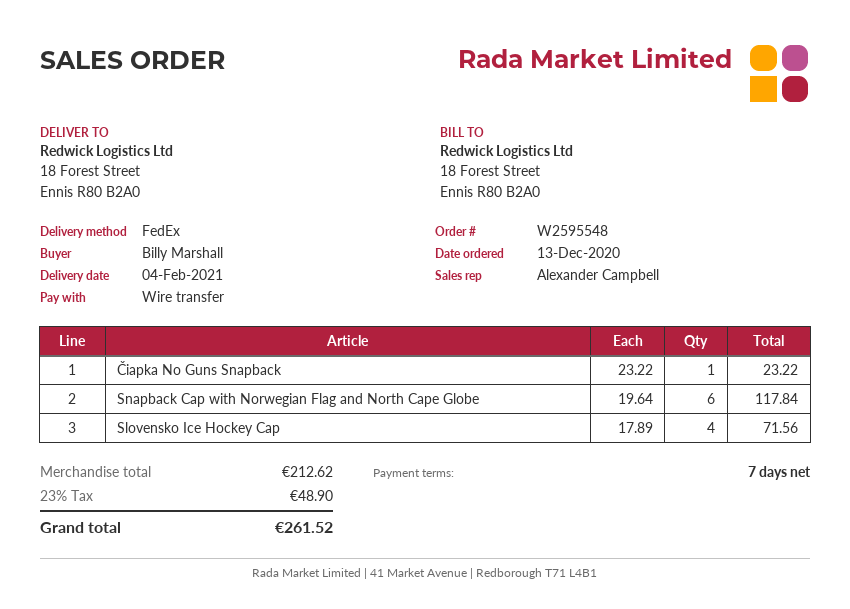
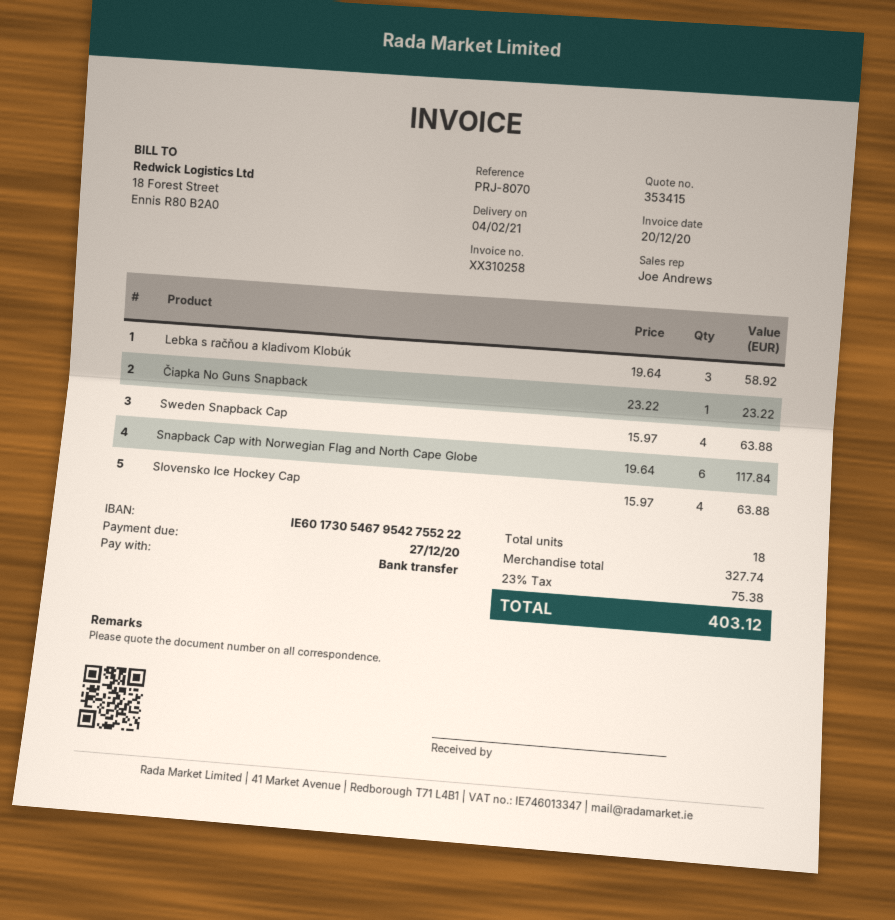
sales rep: Alexander Campbell -> Joe Andrews
Slovensko Ice Hockey Cap: 4 x 17.89 = 71.56 -> 4 x 15.97 = 63.88
Lebka s račňou a kladivom Klobúk: none -> 3 x 19.64 = 58.92
Sweden Snapback Cap: none -> 4 x 15.97 = 63.88
subtotal: 212.62 -> 327.74
tax: 23% = 48.90 -> 23% = 75.38
total: 261.52 -> 403.12

